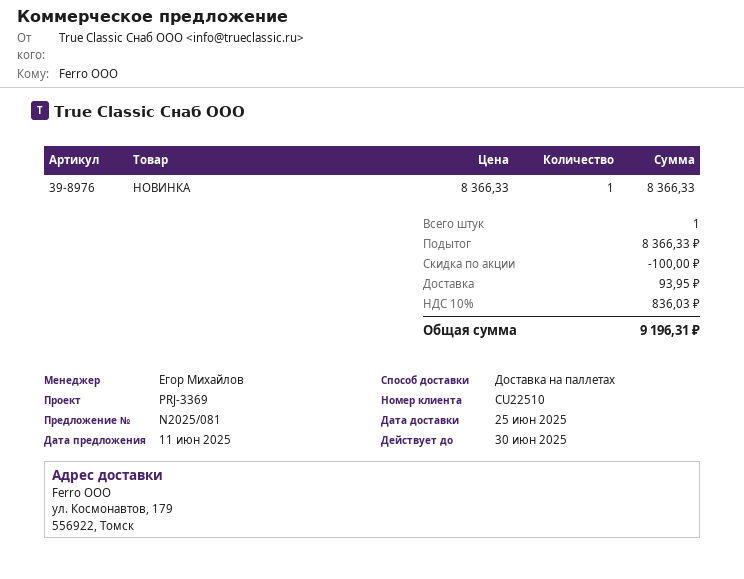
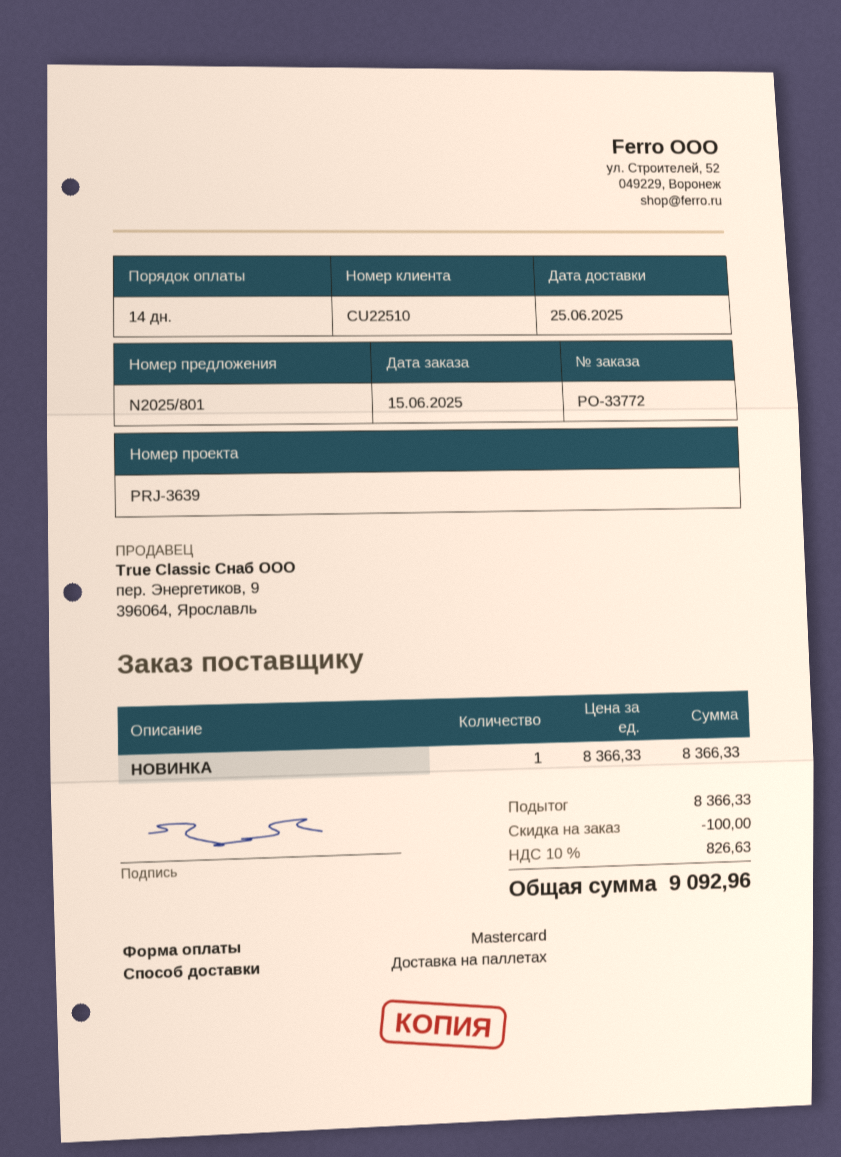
quote number: N2025/081 -> N2025/801
reference: PRJ-3369 -> PRJ-3639
shipping: 93.95 -> none
tax: 10% = 836.03 -> 10% = 826.63
total: 9196.31 -> 9092.96

